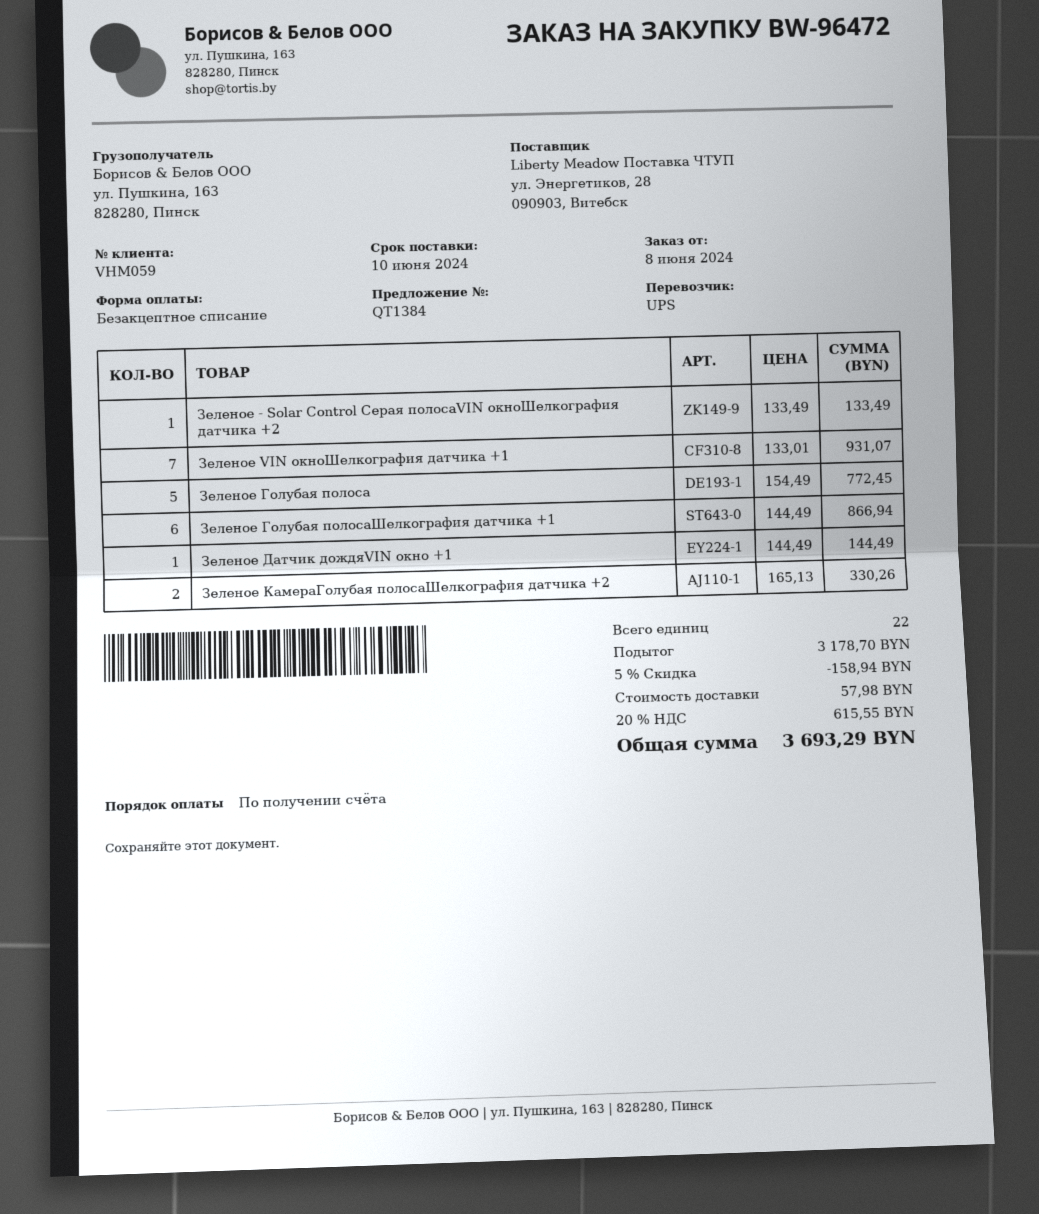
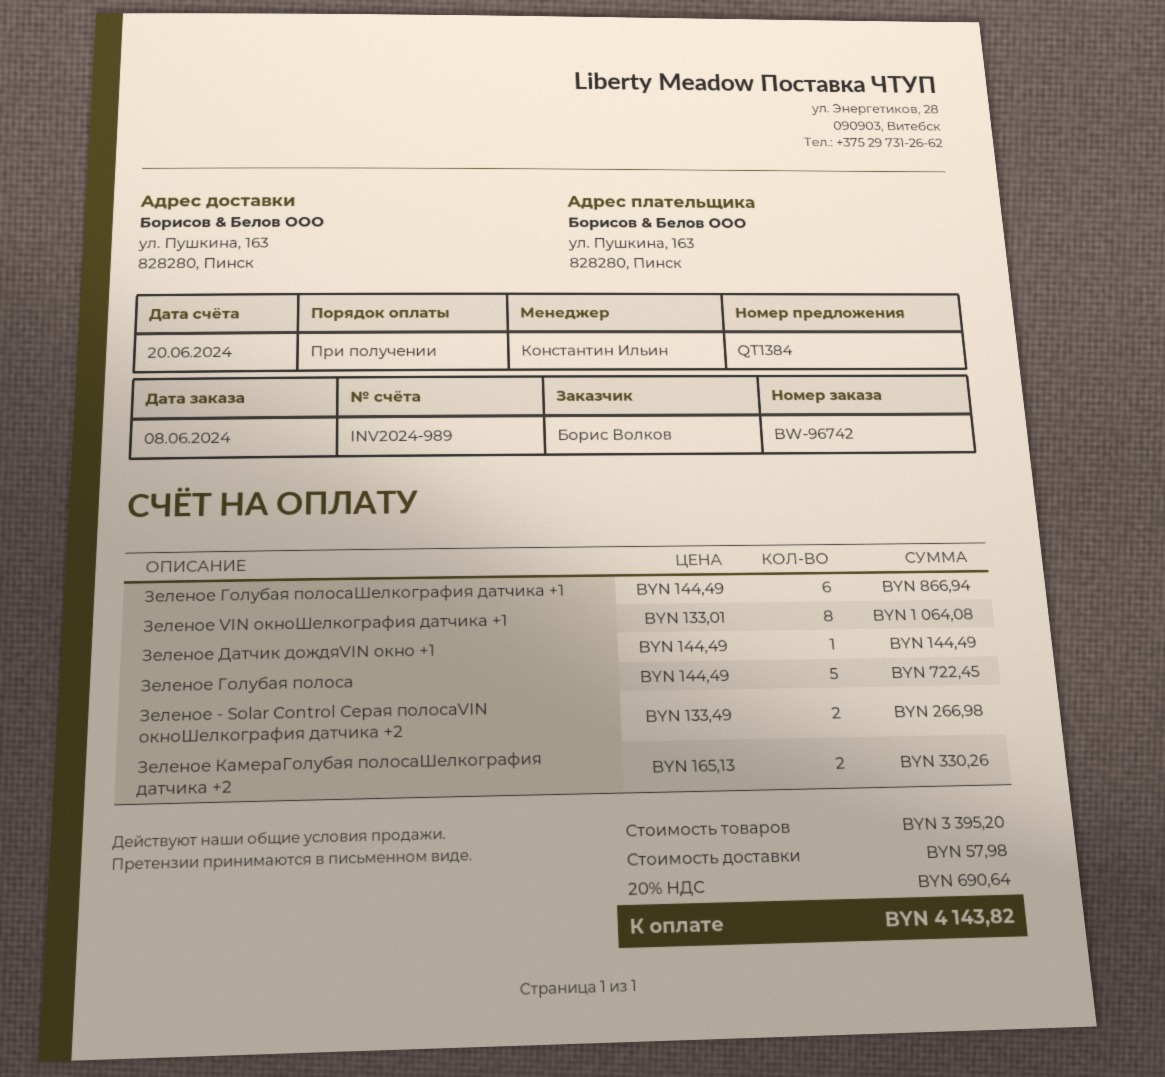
order number: BW-96472 -> BW-96742
Зеленое - Solar Control Серая полосаVIN окноШелкография датчика +2: 1 x 133.49 = 133.49 -> 2 x 133.49 = 266.98
Зеленое VIN окноШелкография датчика +1: 7 x 133.01 = 931.07 -> 8 x 133.01 = 1064.08
Зеленое Голубая полоса: 5 x 154.49 = 772.45 -> 5 x 144.49 = 722.45
subtotal: 3178.70 -> 3395.20
discount: 5% = 158.94 -> none
tax: 20% = 615.55 -> 20% = 690.64
total: 3693.29 -> 4143.82

